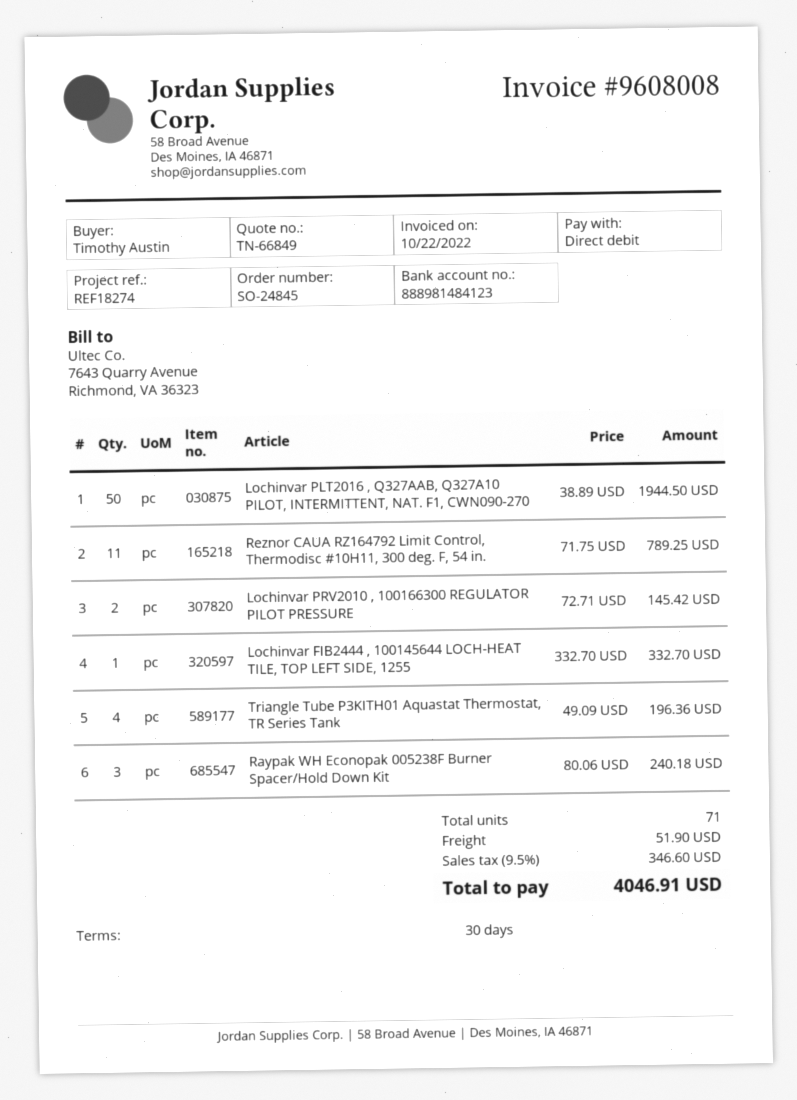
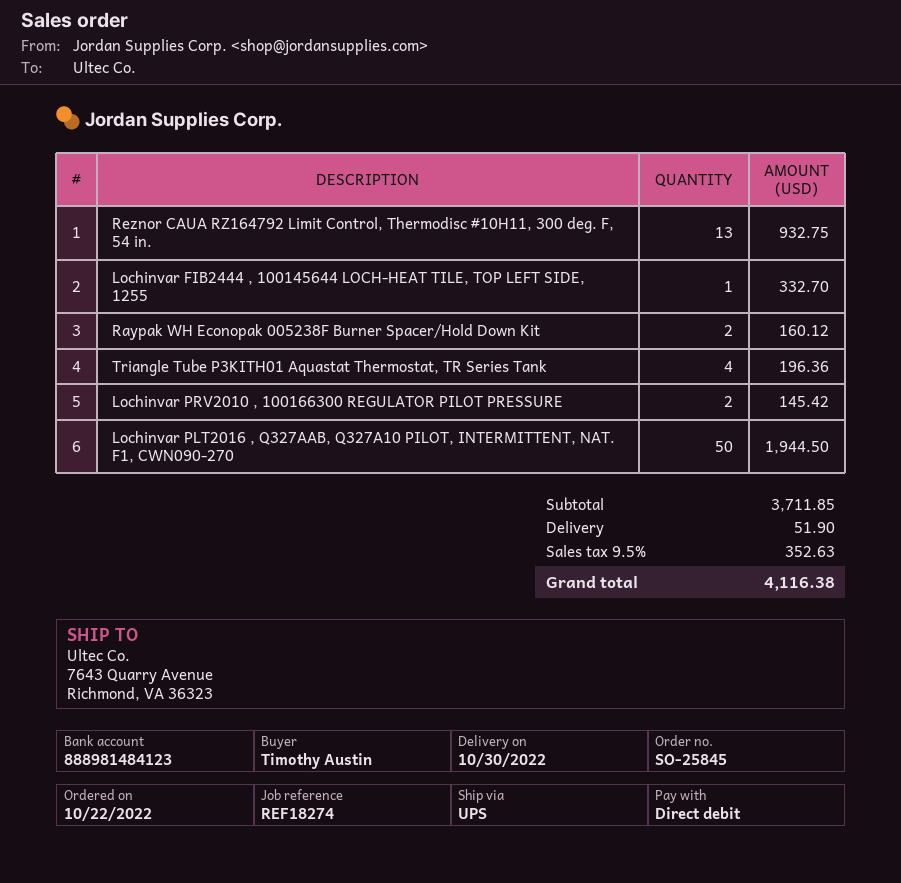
order number: SO-24845 -> SO-25845
Reznor CAUA RZ164792 Limit Control, Thermodisc #10H11, 300 deg. F, 54 in.: 11 for 789.25 -> 13 for 932.75
Raypak WH Econopak 005238F Burner Spacer/Hold Down Kit: 3 for 240.18 -> 2 for 160.12
tax: 9.5% = 346.60 -> 9.5% = 352.63
total: 4046.91 -> 4116.38

